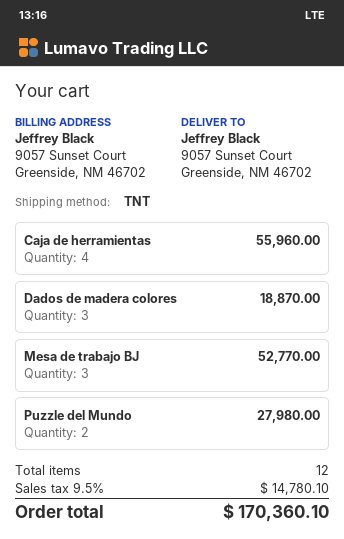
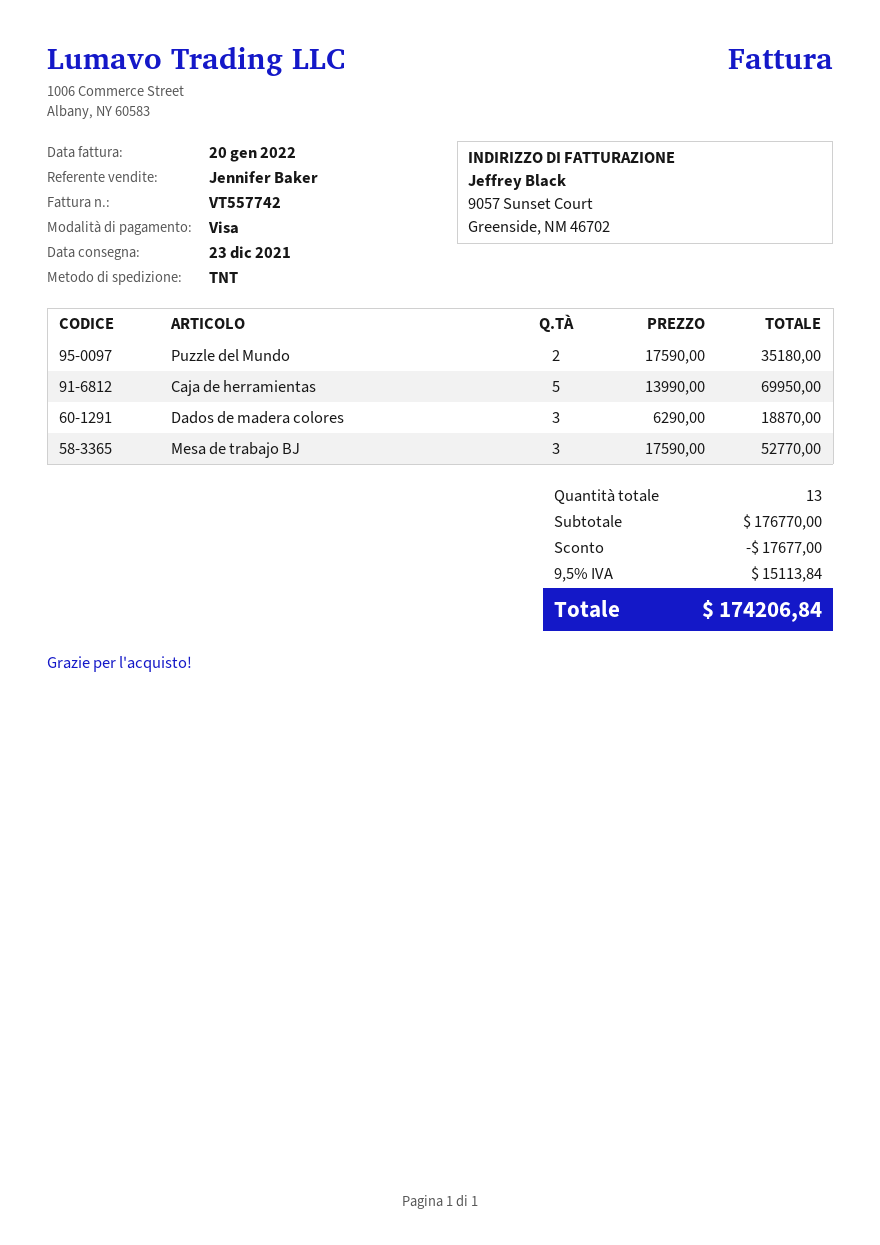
Caja de herramientas: 4 for 55960.00 -> 5 for 69950.00
Puzzle del Mundo: 2 for 27980.00 -> 2 for 35180.00
total quantity: 12 -> 13
discount: none -> 17677.00
tax: 9.5% = 14780.10 -> 9.5% = 15113.84
total: 170360.10 -> 174206.84

